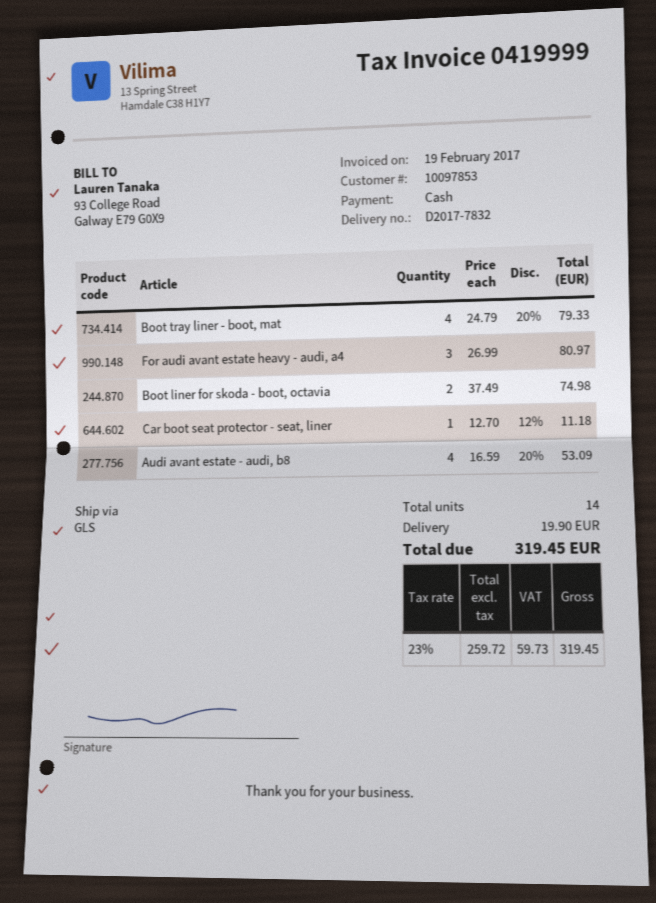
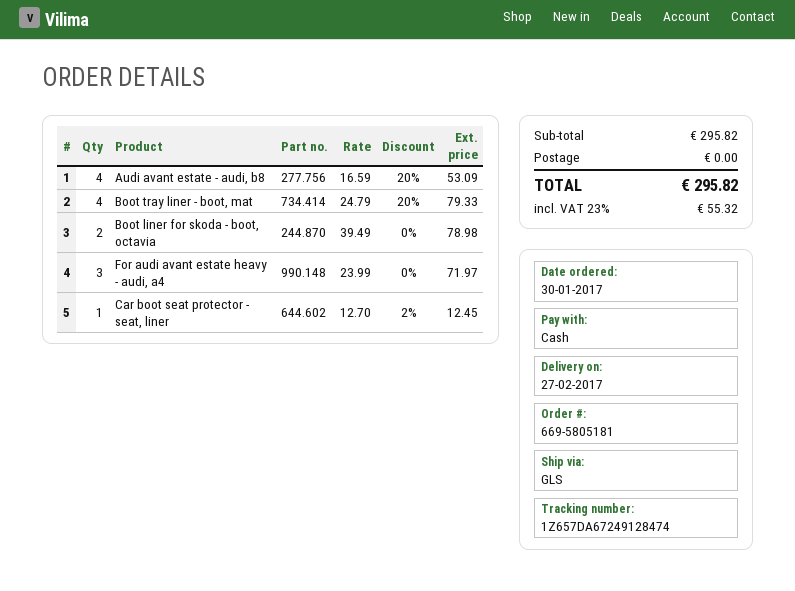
For audi avant estate heavy - audi, a4: 3 x 26.99 = 80.97 -> 3 x 23.99 = 71.97
Boot liner for skoda - boot, octavia: 2 x 37.49 = 74.98 -> 2 x 39.49 = 78.98
Car boot seat protector - seat, liner: 1 x 12.70 - 12% = 11.18 -> 1 x 12.70 - 2% = 12.45
shipping: 19.90 -> 0.00
tax: 23% = 59.73 -> 23% = 55.32
total: 319.45 -> 295.82

